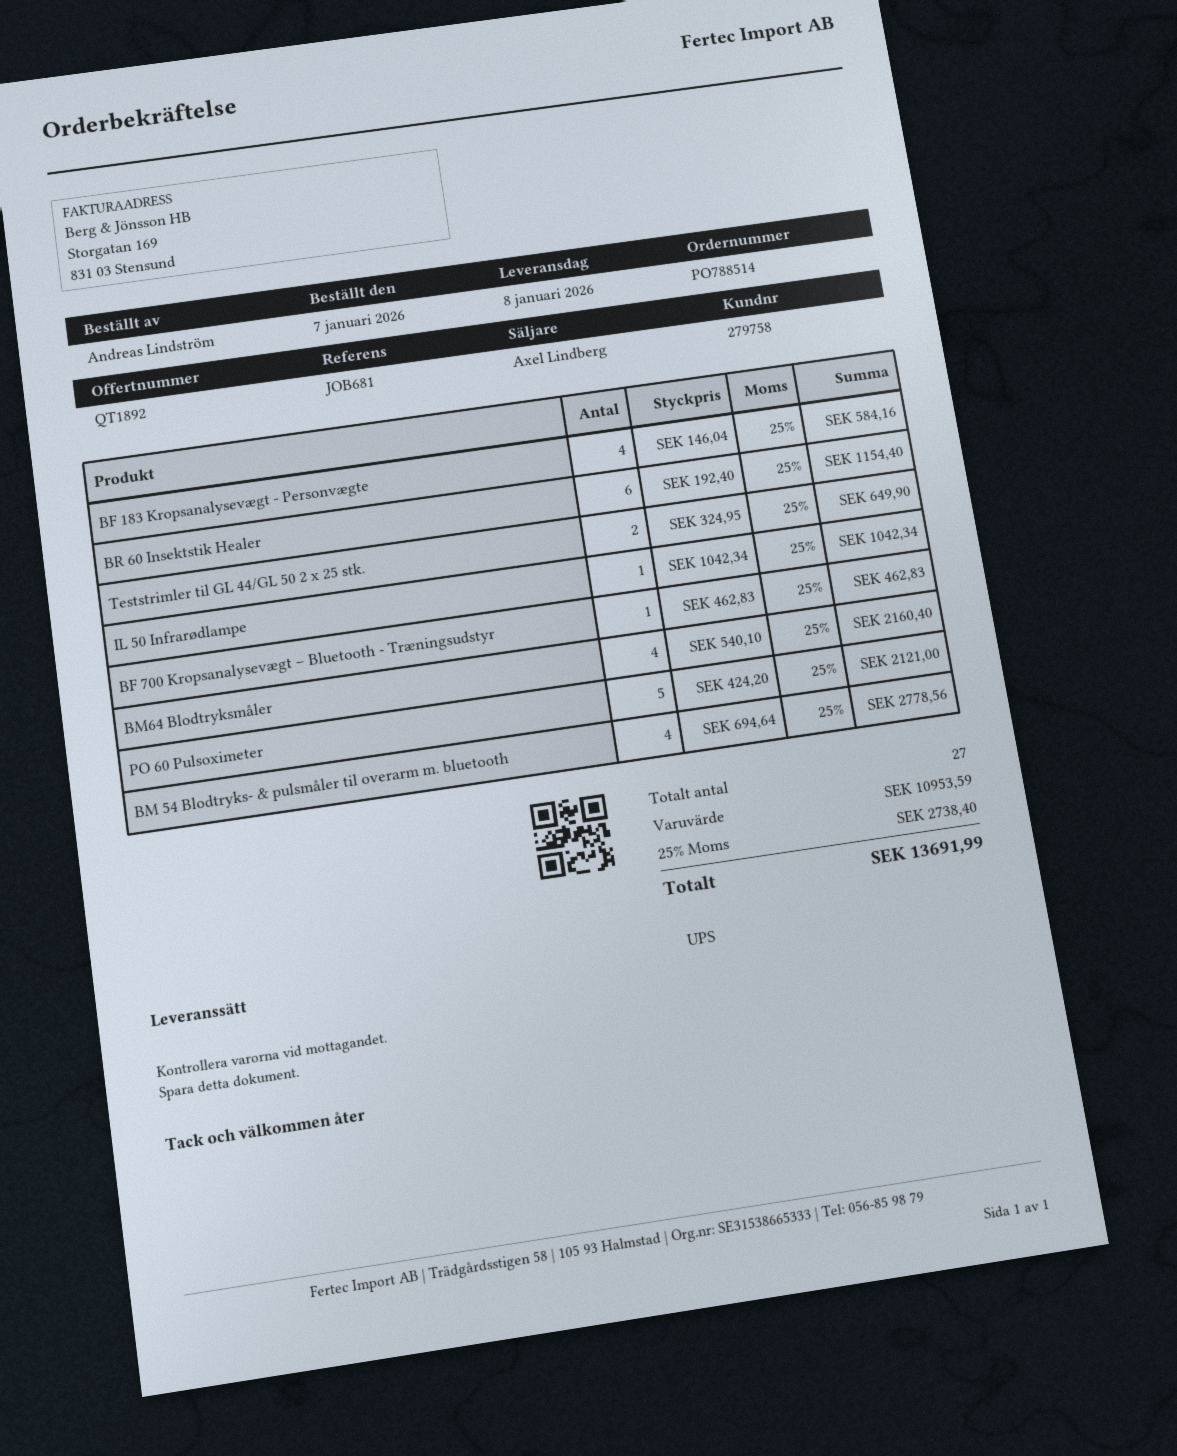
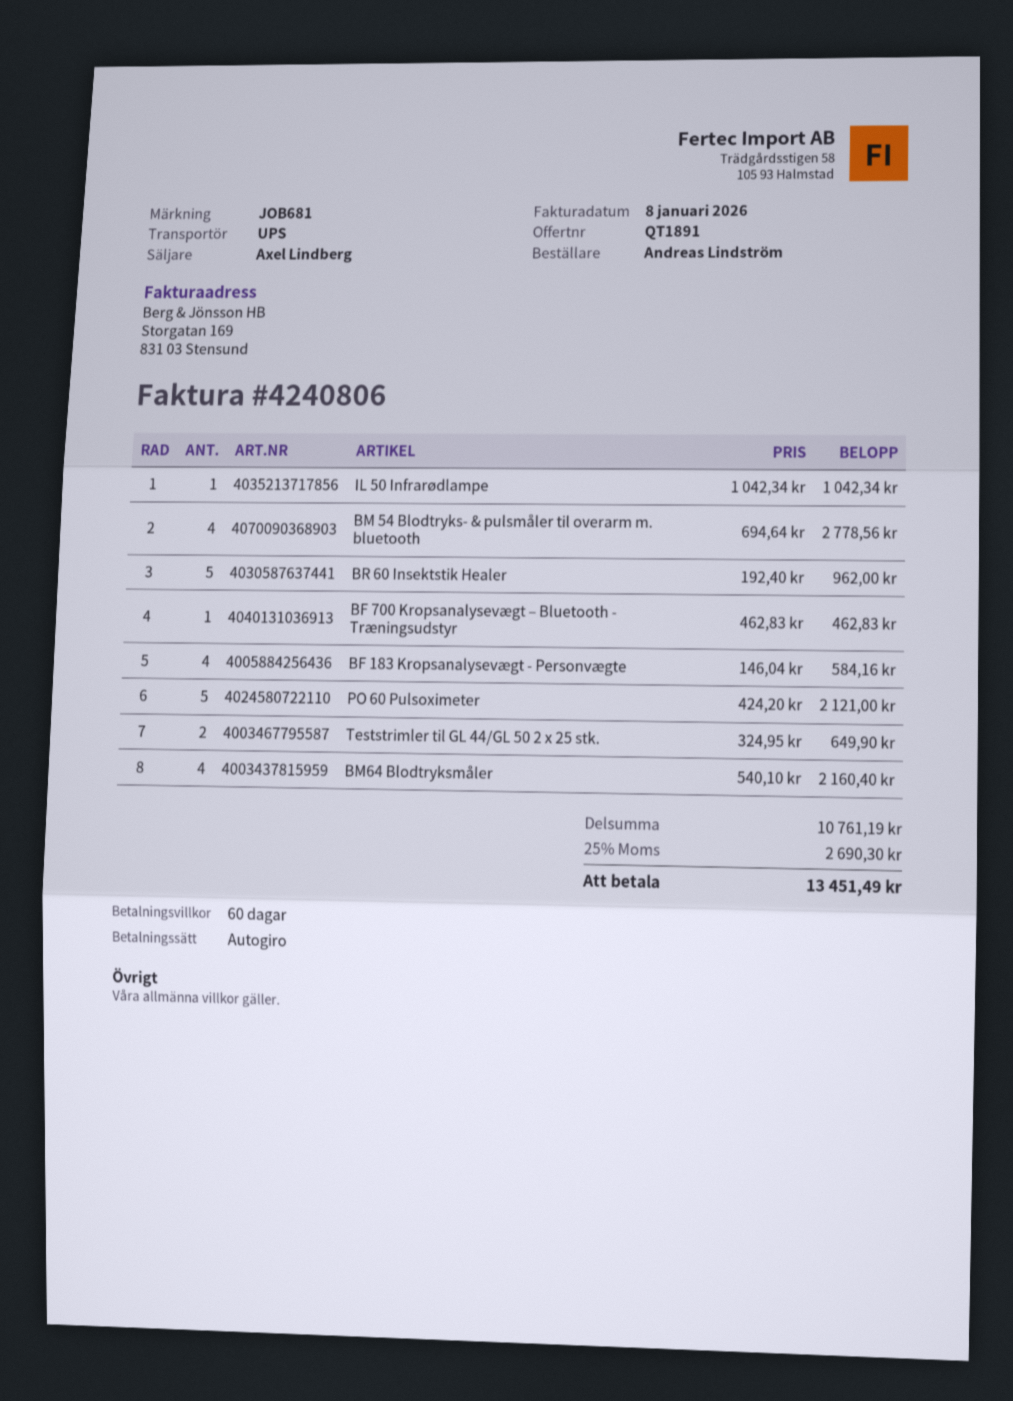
quote number: QT1892 -> QT1891
BR 60 Insektstik Healer: 6 x 192.40 = 1154.40 -> 5 x 192.40 = 962.00
subtotal: 10953.59 -> 10761.19
tax: 25% = 2738.40 -> 25% = 2690.30
total: 13691.99 -> 13451.49

